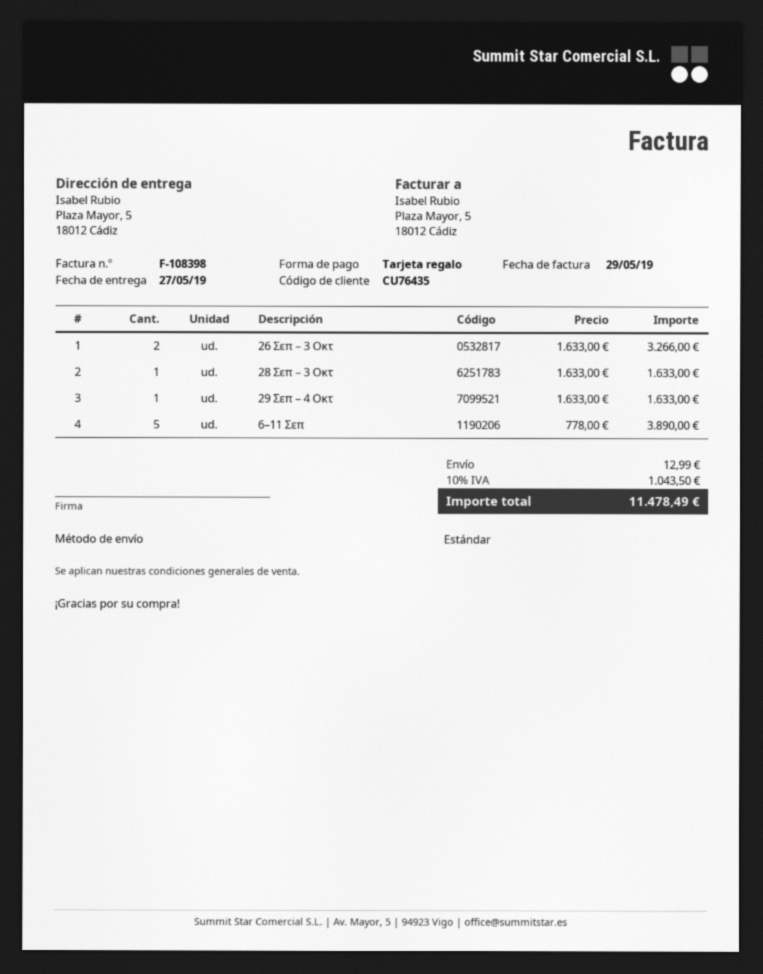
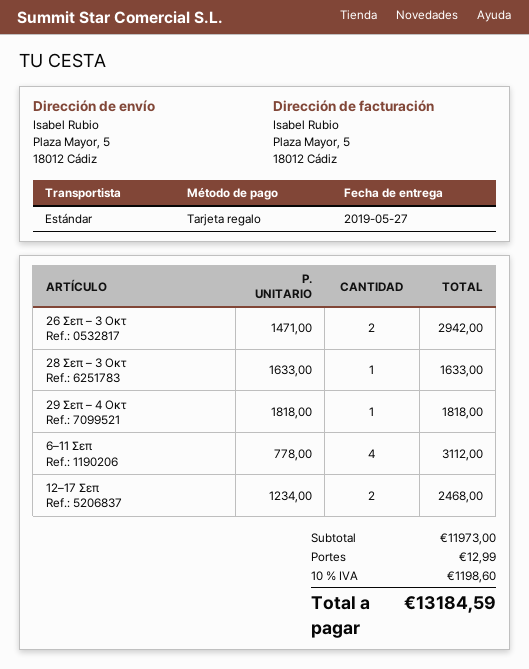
26 Σεπ – 3 Οκτ: 2 x 1633.00 = 3266.00 -> 2 x 1471.00 = 2942.00
29 Σεπ – 4 Οκτ: 1 x 1633.00 = 1633.00 -> 1 x 1818.00 = 1818.00
6–11 Σεπ: 5 x 778.00 = 3890.00 -> 4 x 778.00 = 3112.00
12–17 Σεπ: none -> 2 x 1234.00 = 2468.00
tax: 10% = 1043.50 -> 10% = 1198.60
total: 11478.49 -> 13184.59

